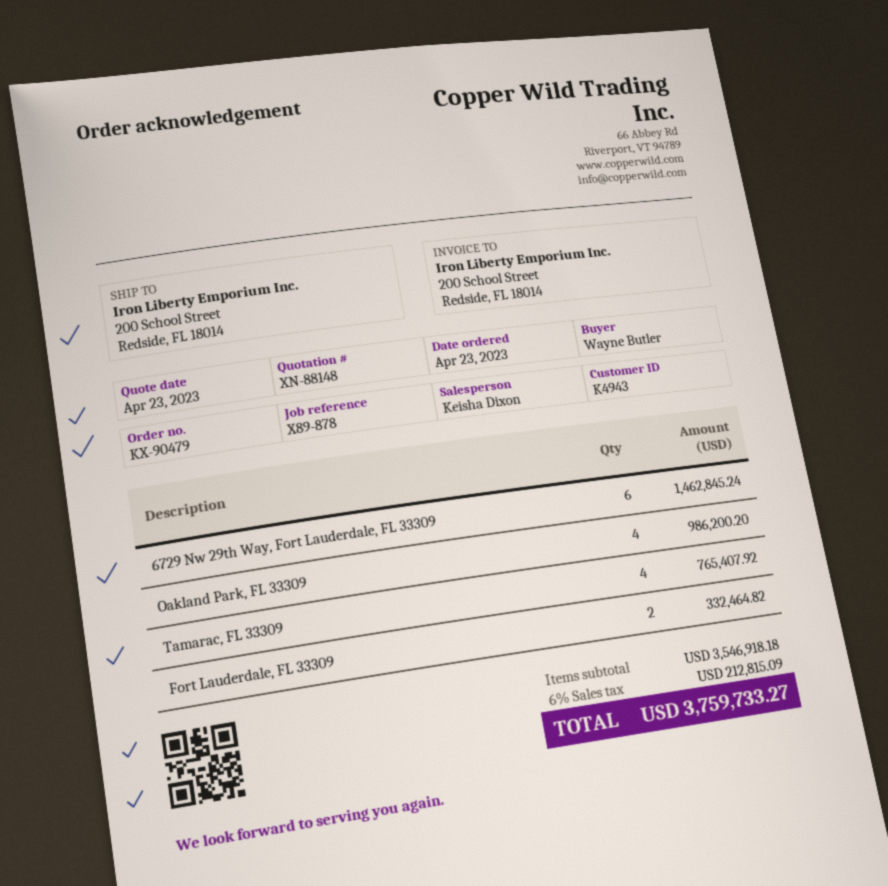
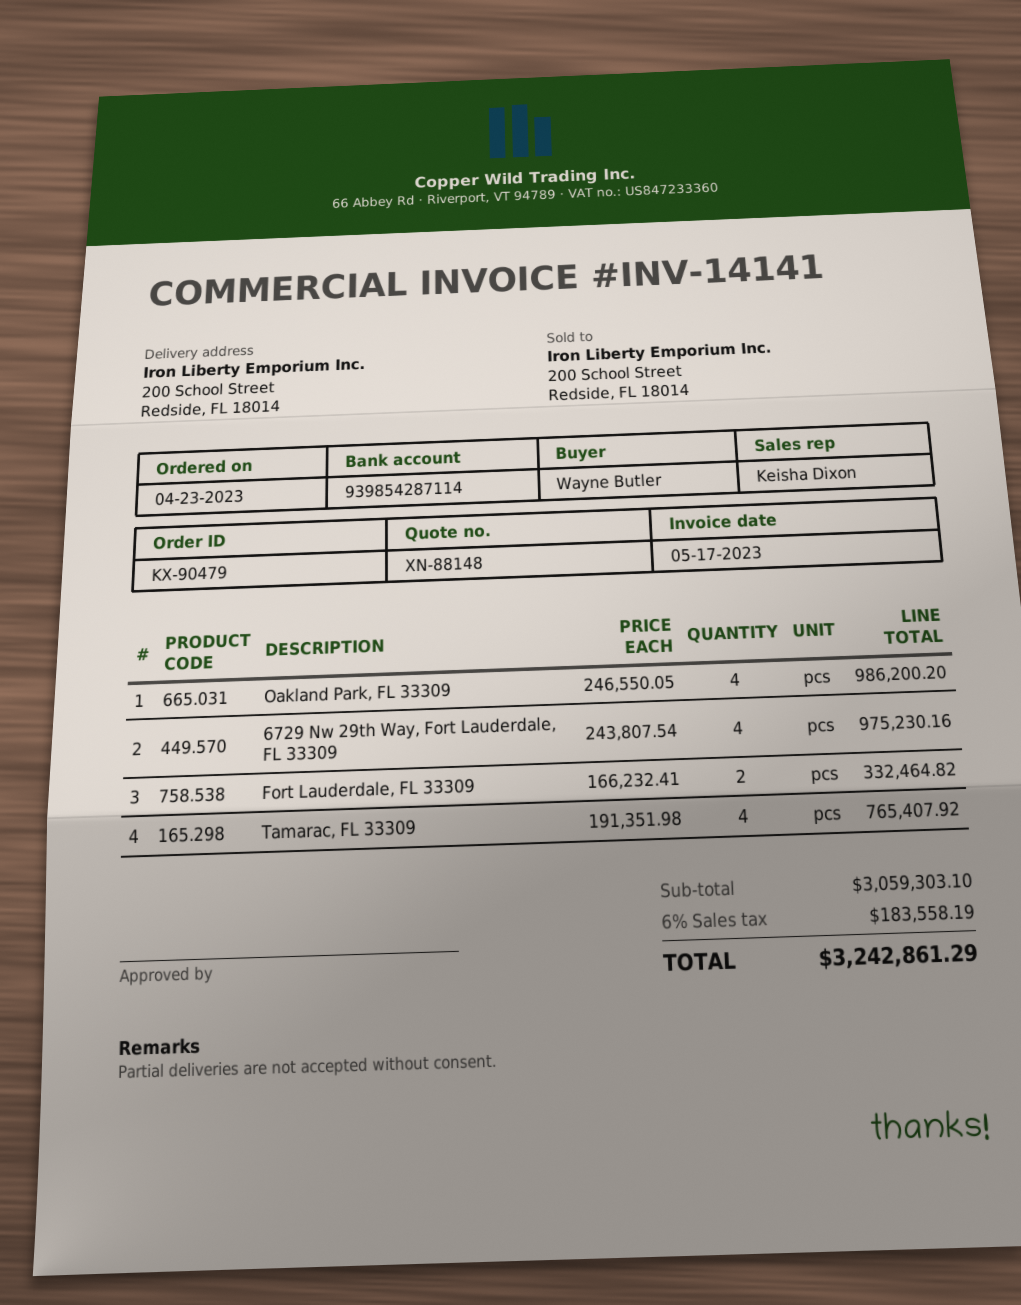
6729 Nw 29th Way, Fort Lauderdale, FL 33309: 6 for 1462845.24 -> 4 for 975230.16
subtotal: 3546918.18 -> 3059303.10
tax: 6% = 212815.09 -> 6% = 183558.19
total: 3759733.27 -> 3242861.29

